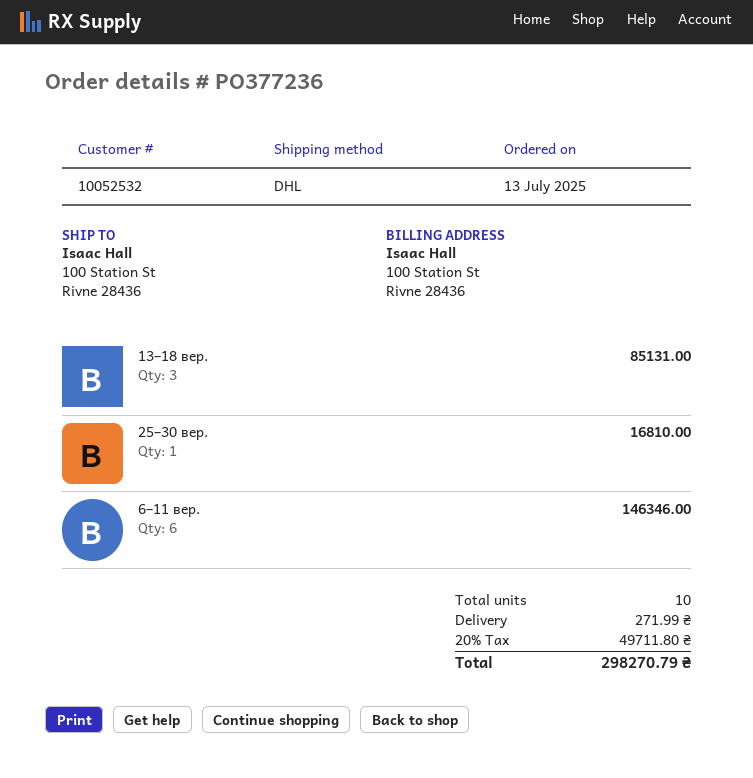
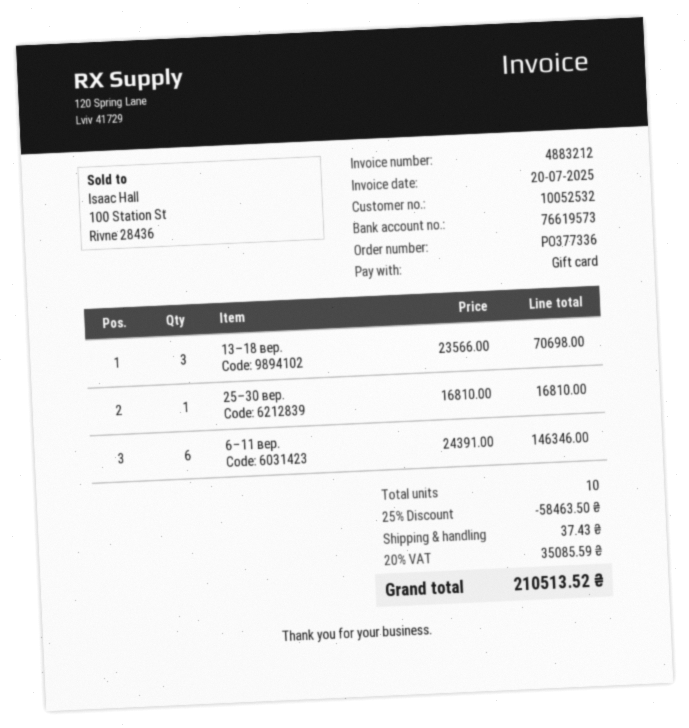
order number: PO377236 -> PO377336
13–18 вер.: 3 for 85131.00 -> 3 for 70698.00
discount: none -> 25% = 58463.50
shipping: 271.99 -> 37.43
tax: 20% = 49711.80 -> 20% = 35085.59
total: 298270.79 -> 210513.52

